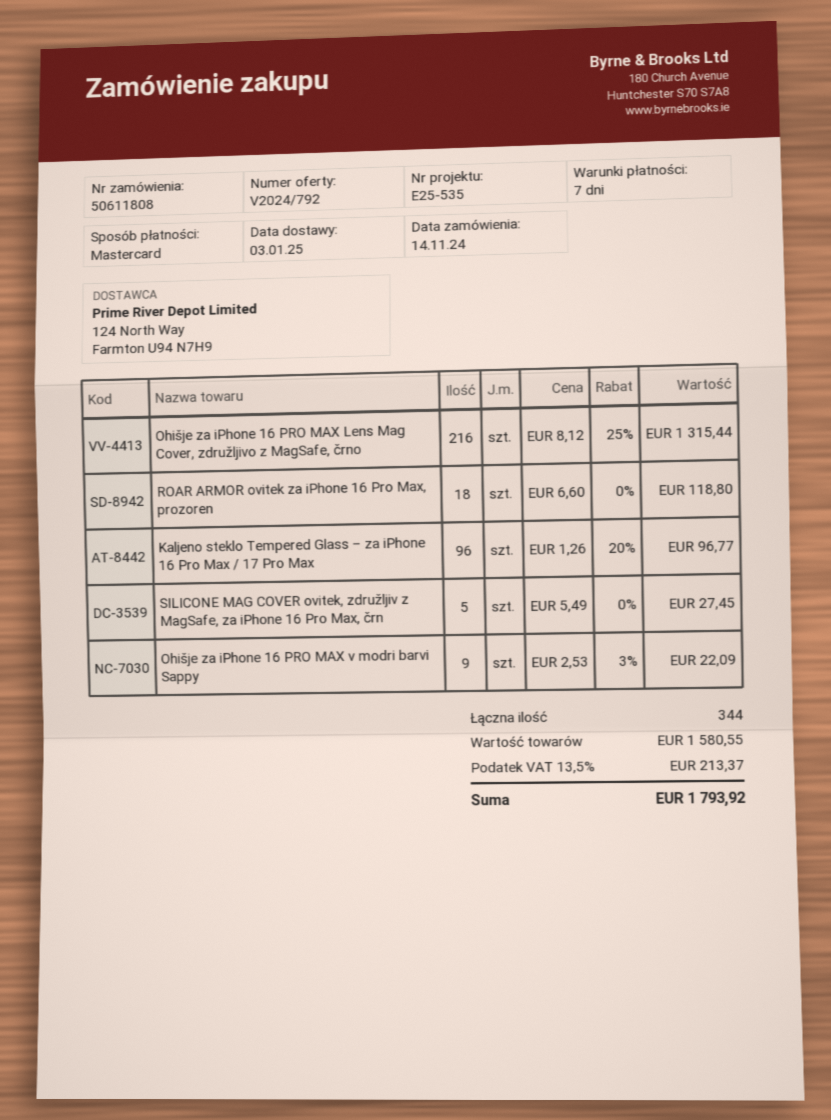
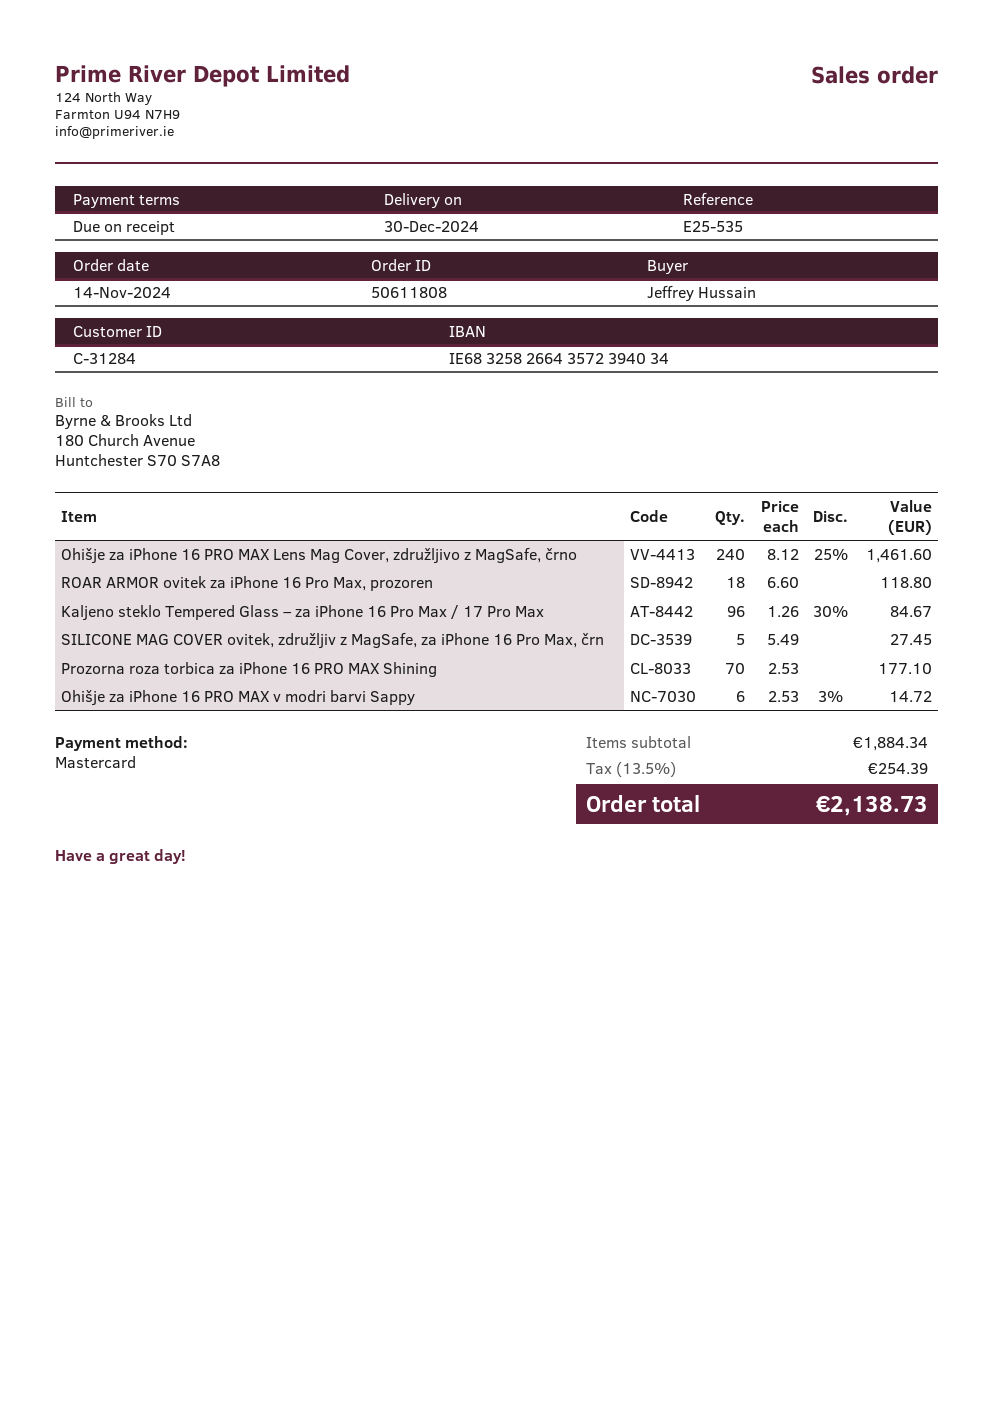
delivery date: 2025-01-03 -> 2024-12-30
payment terms: 7 days -> on receipt
Ohišje za iPhone 16 PRO MAX Lens Mag Cover, združljivo z MagSafe, črno: 216 x 8.12 - 25% = 1315.44 -> 240 x 8.12 - 25% = 1461.60
Kaljeno steklo Tempered Glass – za iPhone 16 Pro Max / 17 Pro Max: 96 x 1.26 - 20% = 96.77 -> 96 x 1.26 - 30% = 84.67
Ohišje za iPhone 16 PRO MAX v modri barvi Sappy: 9 x 2.53 - 3% = 22.09 -> 6 x 2.53 - 3% = 14.72
Prozorna roza torbica za iPhone 16 PRO MAX Shining: none -> 70 x 2.53 = 177.10
subtotal: 1580.55 -> 1884.34
tax: 13.5% = 213.37 -> 13.5% = 254.39
total: 1793.92 -> 2138.73

